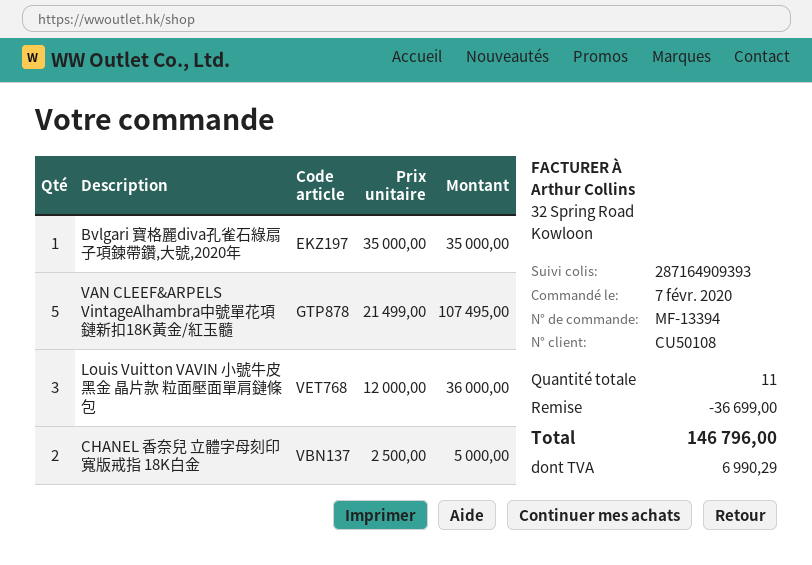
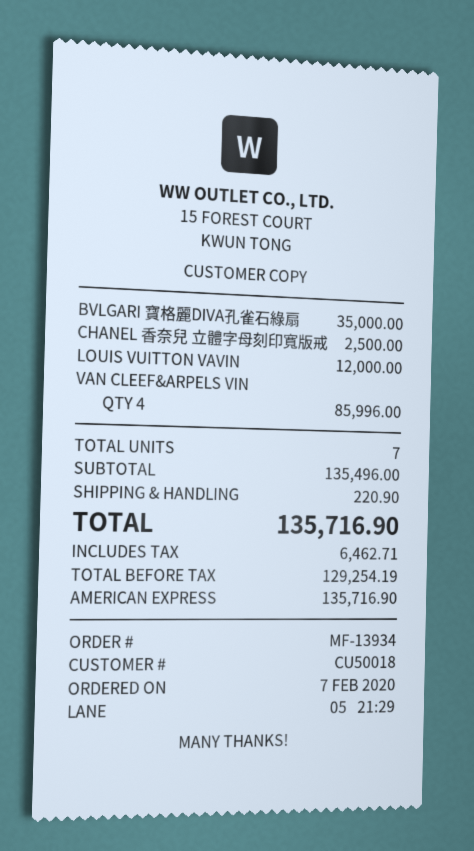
order number: MF-13394 -> MF-13934
customer number: CU50108 -> CU50018
VAN CLEEF&ARPELS VintageAlhambra中號單花項鏈新扣18K黃金/紅玉髓: 5 for 107495.00 -> 4 for 85996.00
Louis Vuitton VAVIN 小號牛皮 黑金 晶片款 粒面壓面單肩鏈條包: 3 for 36000.00 -> 1 for 12000.00
CHANEL 香奈兒 立體字母刻印寬版戒指 18K白金: 2 for 5000.00 -> 1 for 2500.00
total quantity: 11 -> 7
discount: 36699.00 -> none
shipping: none -> 220.90
tax: 6990.29 -> 6462.71
total: 146796.00 -> 135716.90

